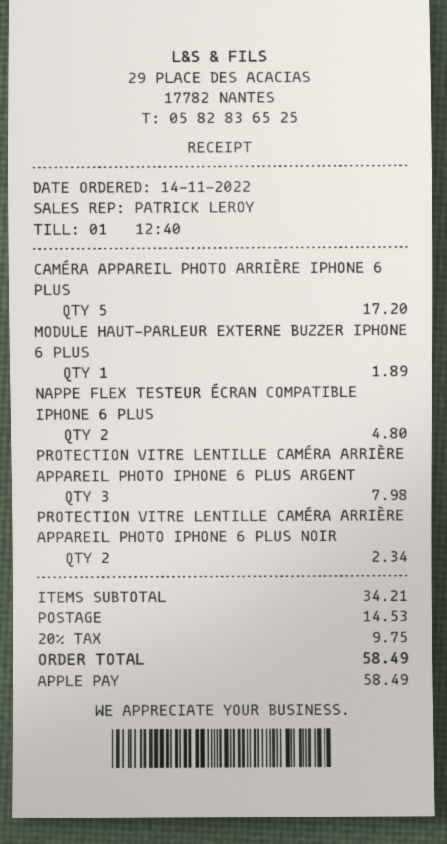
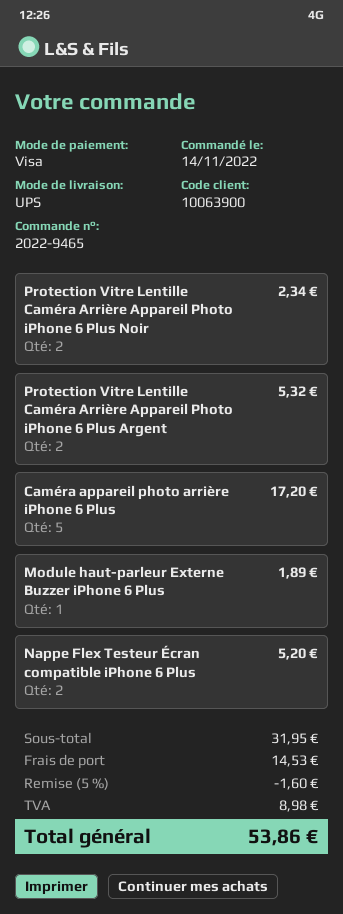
payment method: Apple Pay -> Visa
NAPPE FLEX TESTEUR ÉCRAN COMPATIBLE IPHONE 6 PLUS: 2 for 4.80 -> 2 for 5.20
PROTECTION VITRE LENTILLE CAMÉRA ARRIÈRE APPAREIL PHOTO IPHONE 6 PLUS ARGENT: 3 for 7.98 -> 2 for 5.32
subtotal: 34.21 -> 31.95
discount: none -> 5% = 1.60
tax: 9.75 -> 8.98
total: 58.49 -> 53.86

